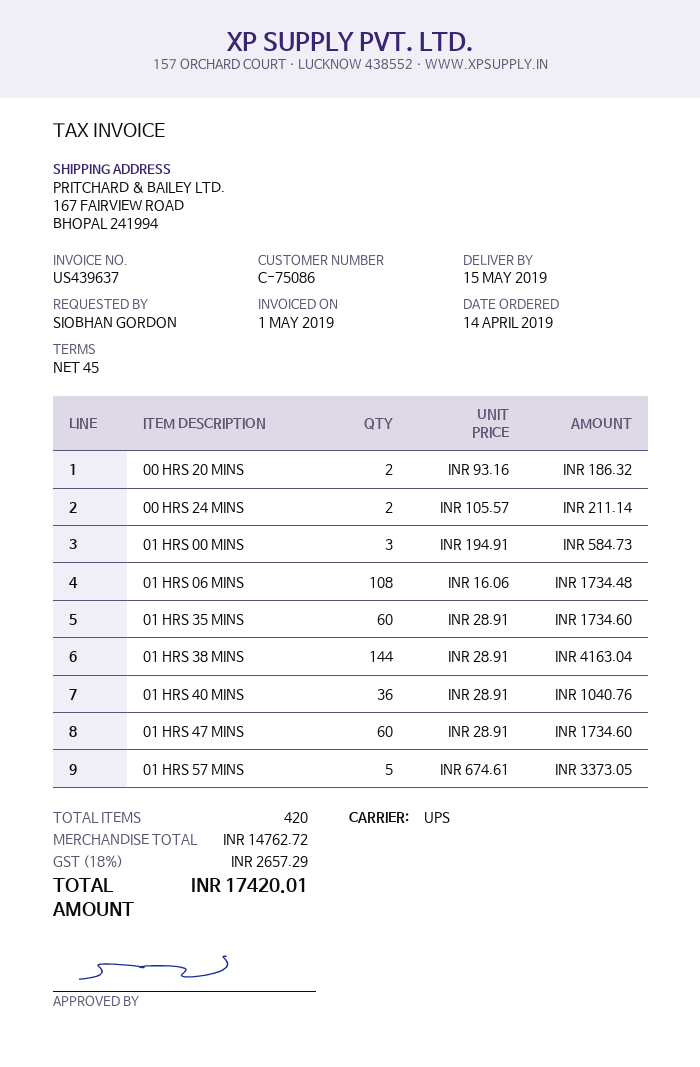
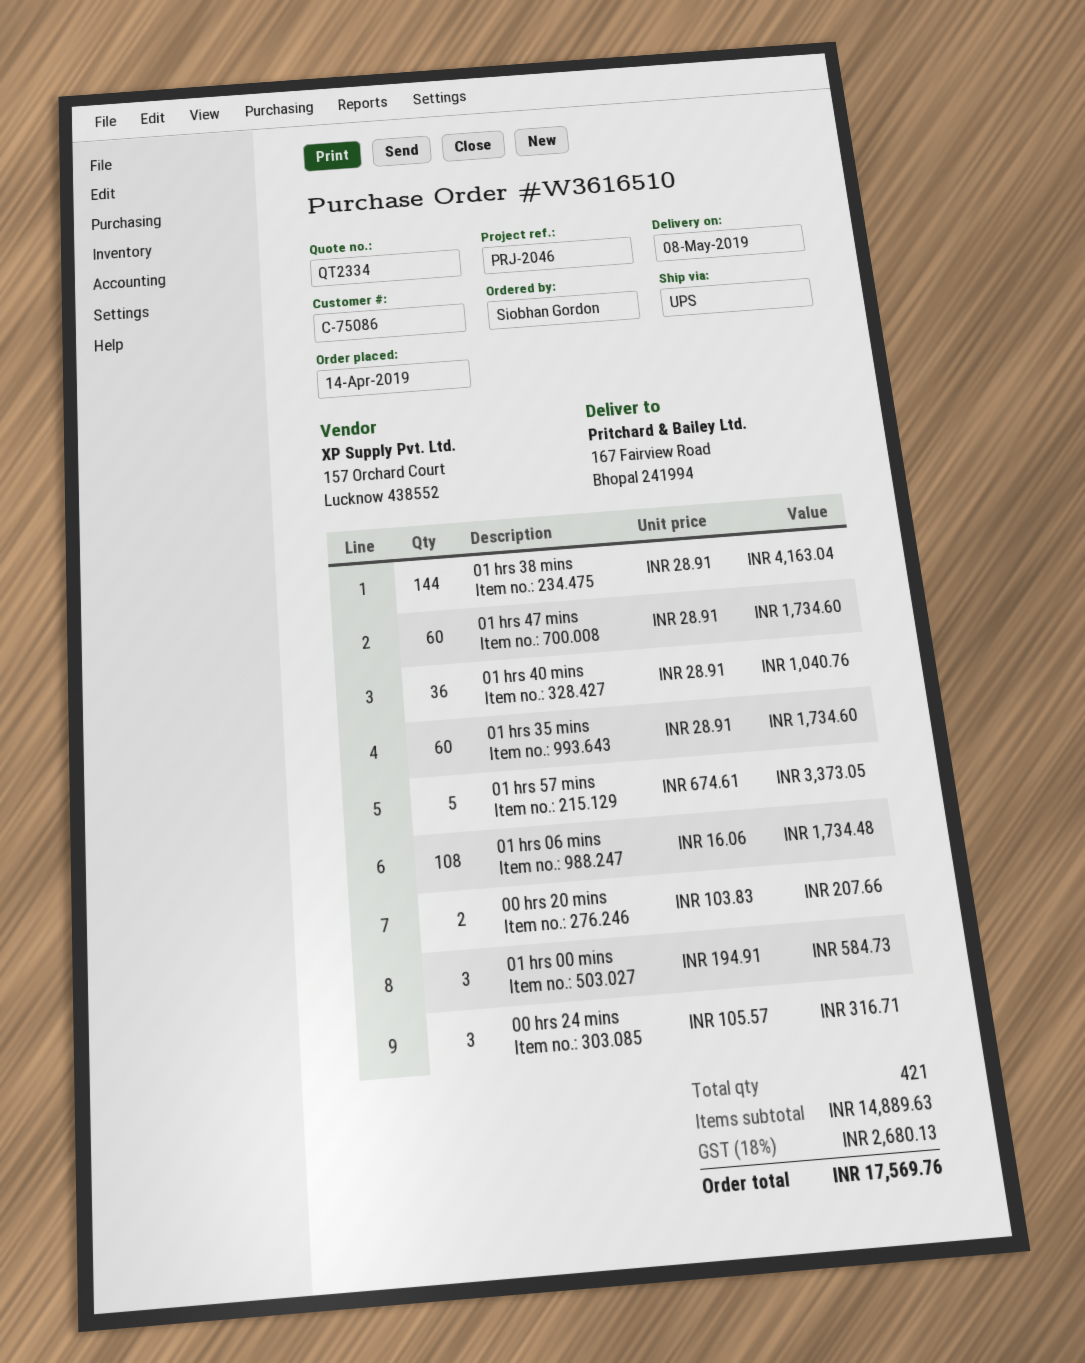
delivery date: 2019-05-15 -> 2019-05-08
00 HRS 20 MINS: 2 x 93.16 = 186.32 -> 2 x 103.83 = 207.66
00 HRS 24 MINS: 2 x 105.57 = 211.14 -> 3 x 105.57 = 316.71
total quantity: 420 -> 421
subtotal: 14762.72 -> 14889.63
tax: 18% = 2657.29 -> 18% = 2680.13
total: 17420.01 -> 17569.76

